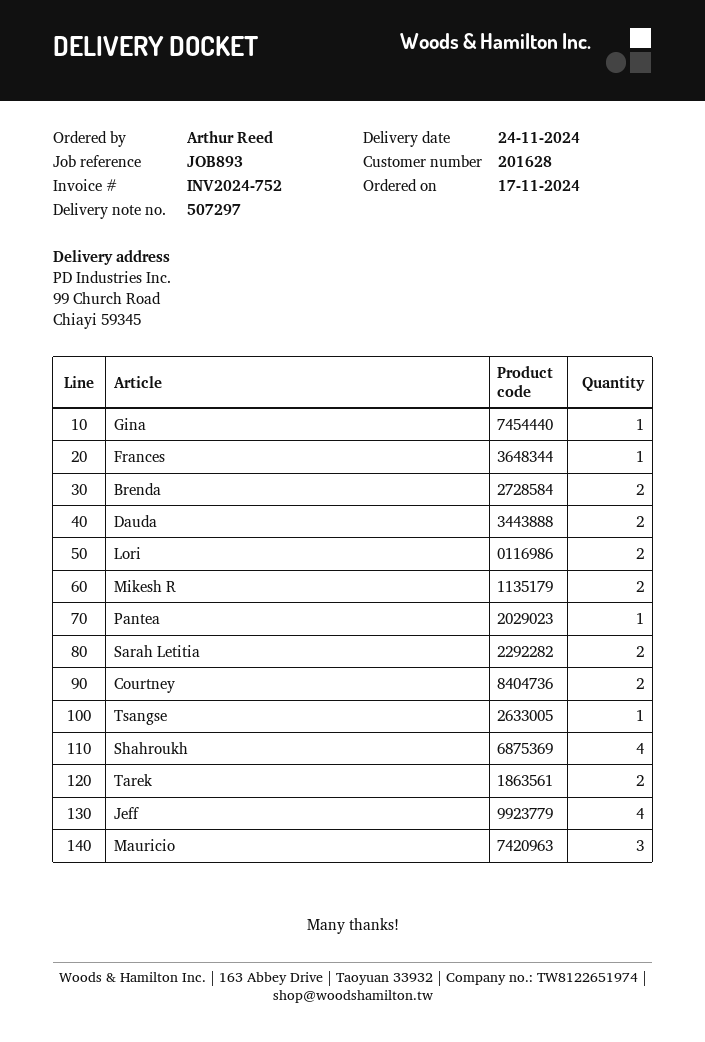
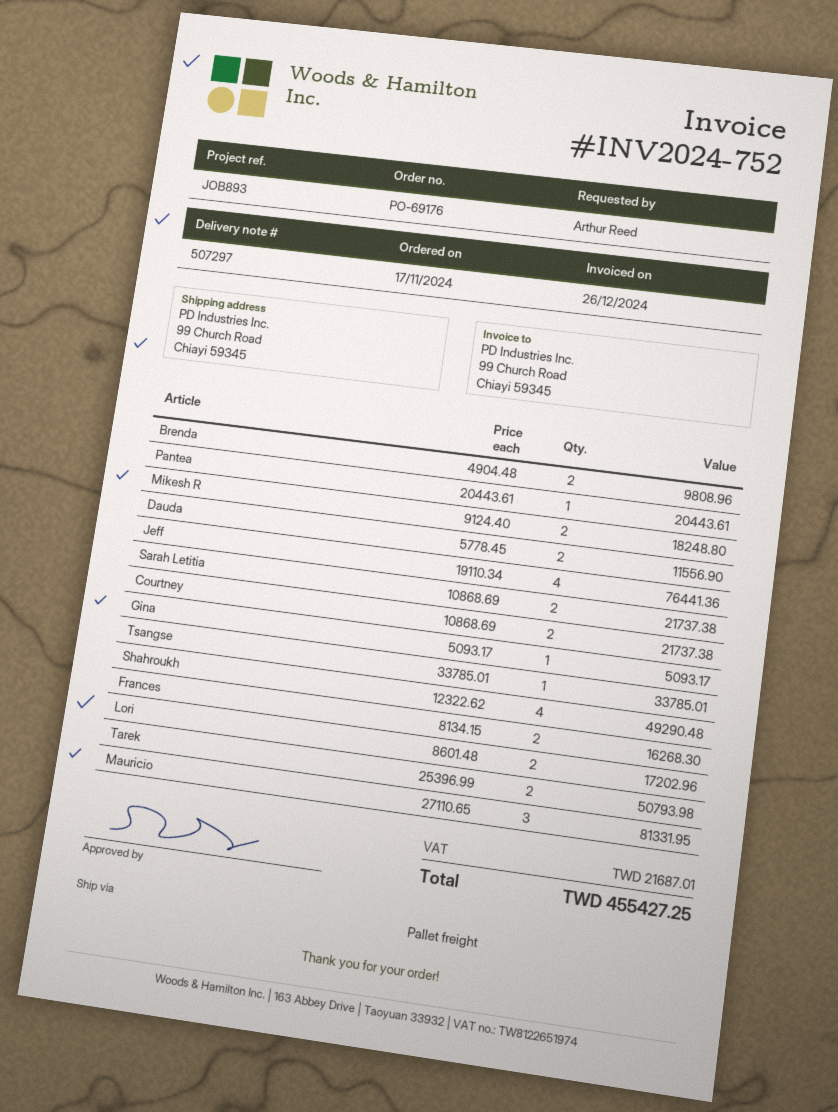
Frances: 1 -> 2

